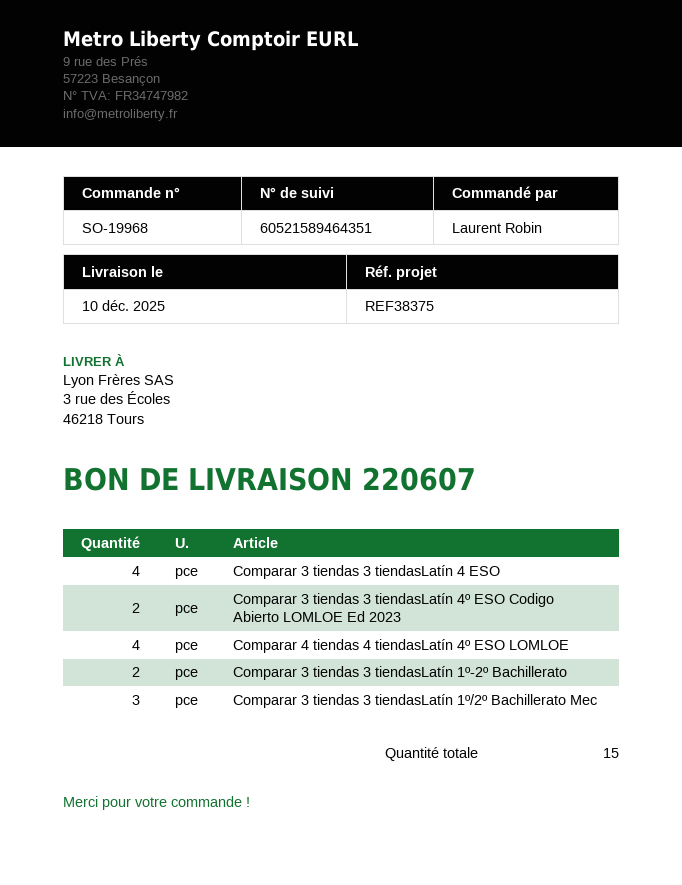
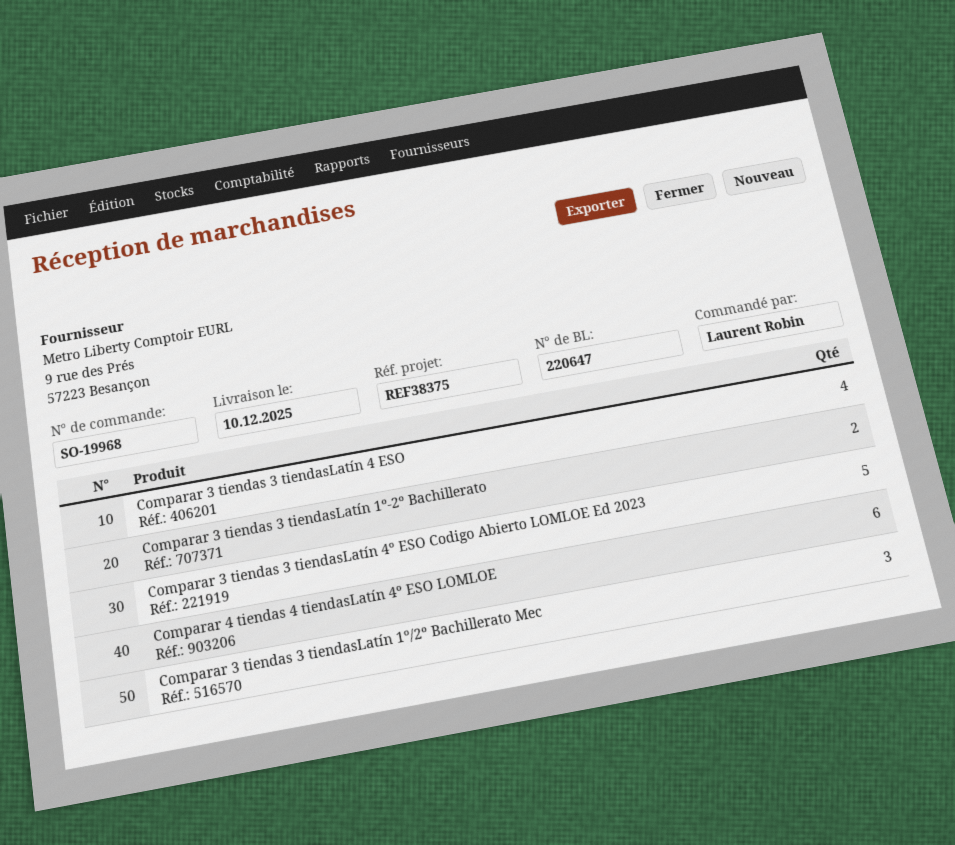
delivery note number: 220607 -> 220647
Comparar 3 tiendas 3 tiendasLatín 4º ESO Codigo Abierto LOMLOE Ed 2023: 2 -> 5
Comparar 4 tiendas 4 tiendasLatín 4º ESO LOMLOE: 4 -> 6

